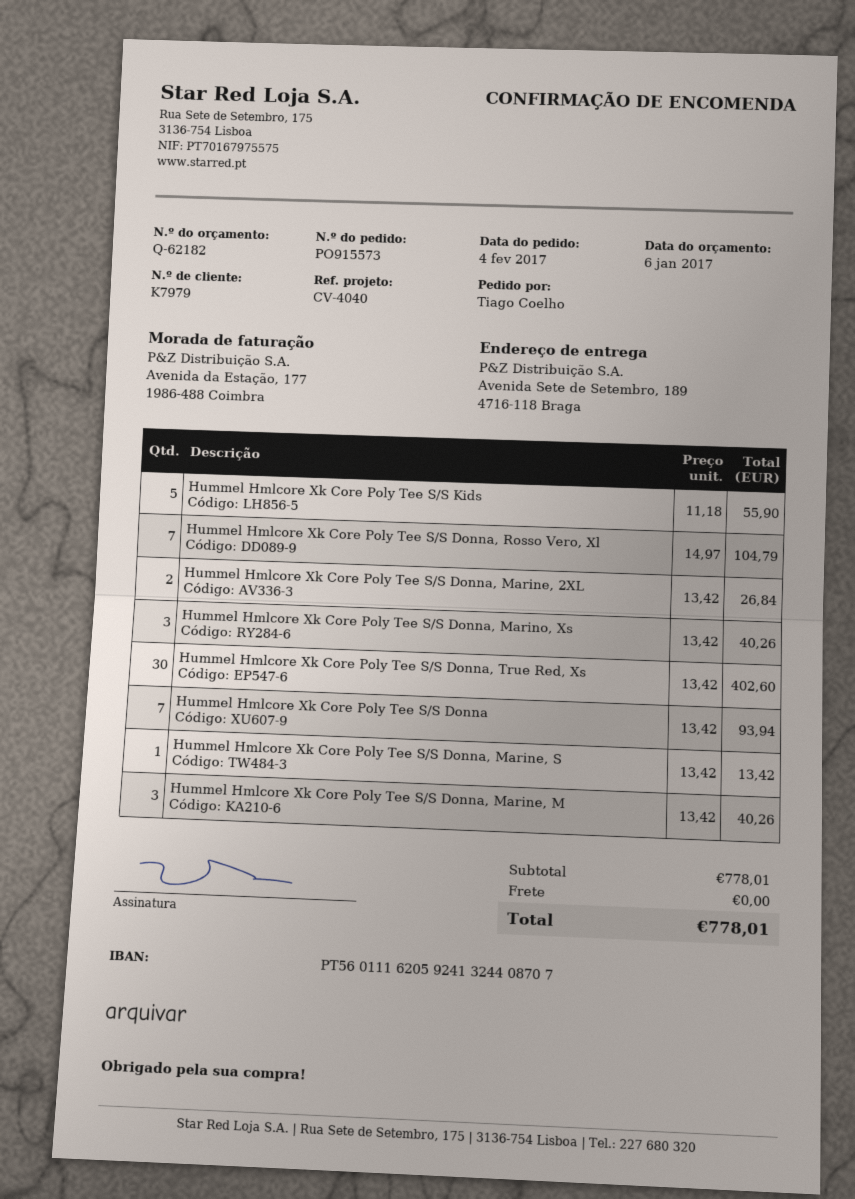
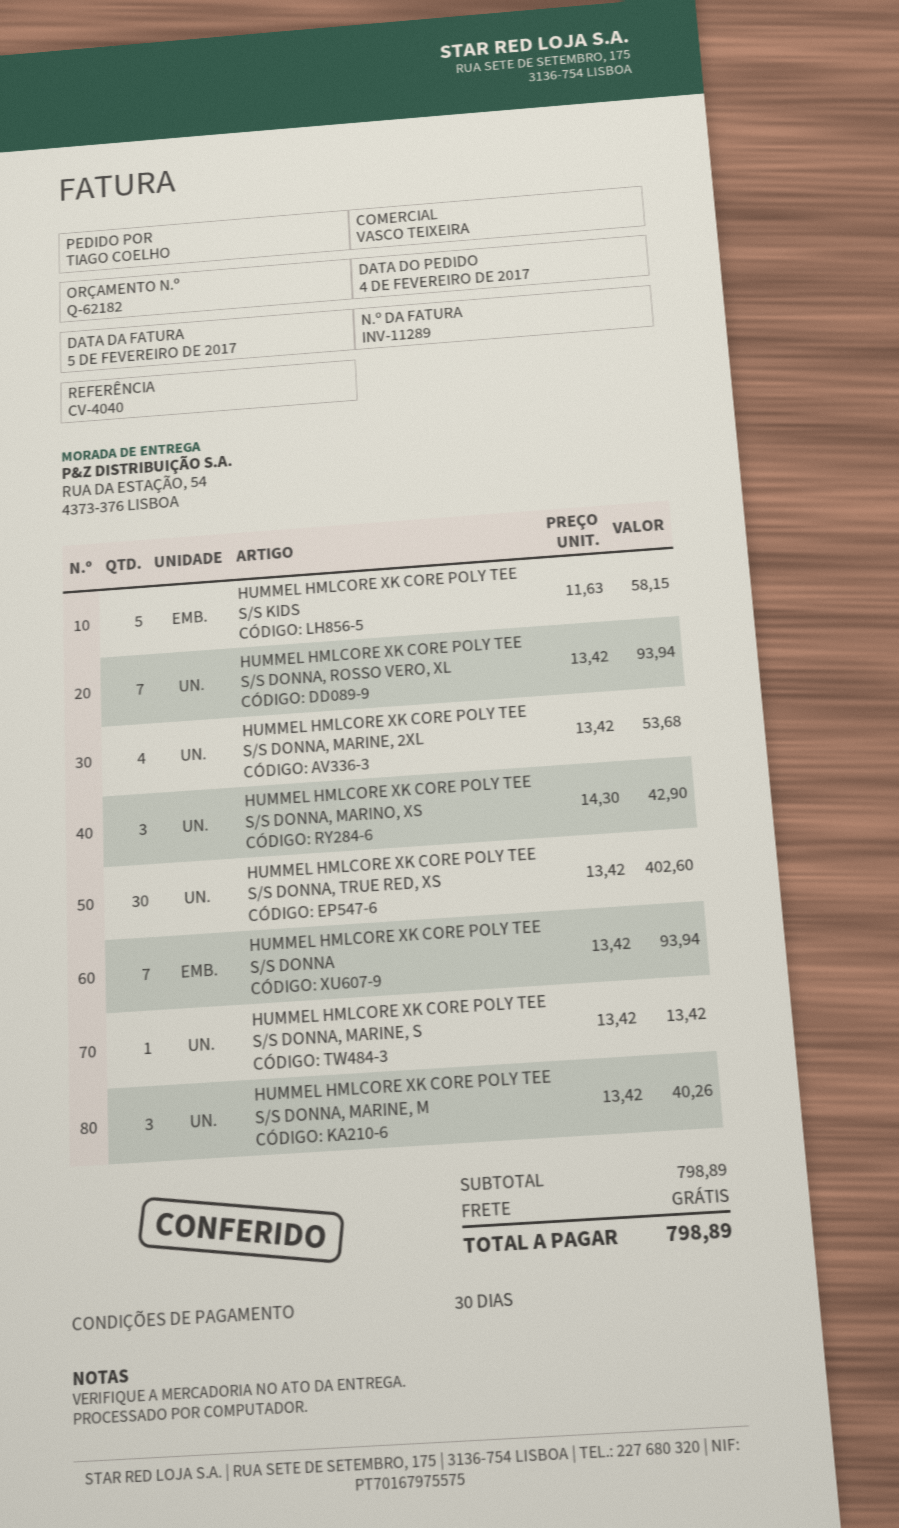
ship to: Avenida Sete de Setembro, 189, 4716-118 Braga -> RUA DA ESTAÇÃO, 54, 4373-376 LISBOA
Hummel Hmlcore Xk Core Poly Tee S/S Kids: 5 x 11.18 = 55.90 -> 5 x 11.63 = 58.15
Hummel Hmlcore Xk Core Poly Tee S/S Donna, Rosso Vero, Xl: 7 x 14.97 = 104.79 -> 7 x 13.42 = 93.94
Hummel Hmlcore Xk Core Poly Tee S/S Donna, Marine, 2XL: 2 x 13.42 = 26.84 -> 4 x 13.42 = 53.68
Hummel Hmlcore Xk Core Poly Tee S/S Donna, Marino, Xs: 3 x 13.42 = 40.26 -> 3 x 14.30 = 42.90
subtotal: 778.01 -> 798.89
total: 778.01 -> 798.89

